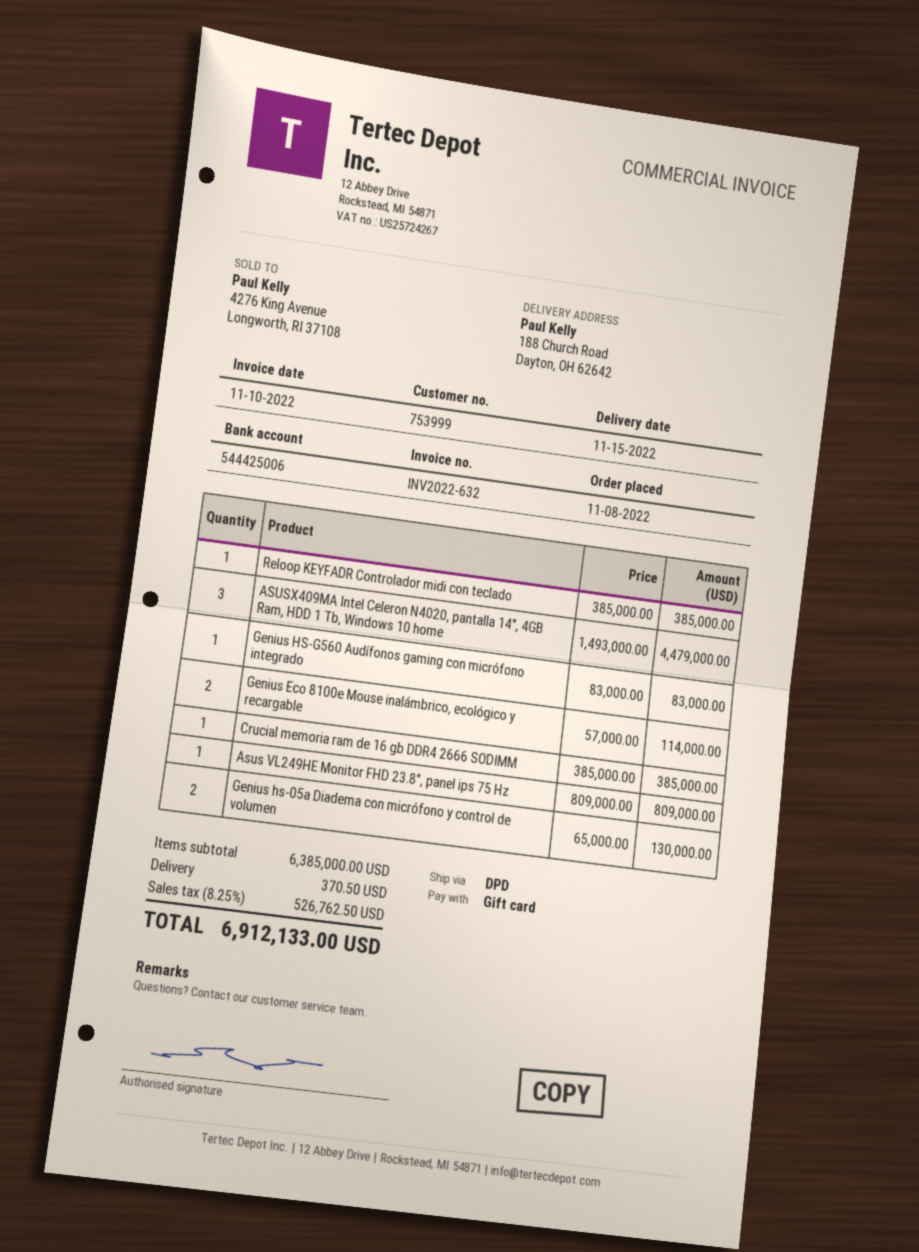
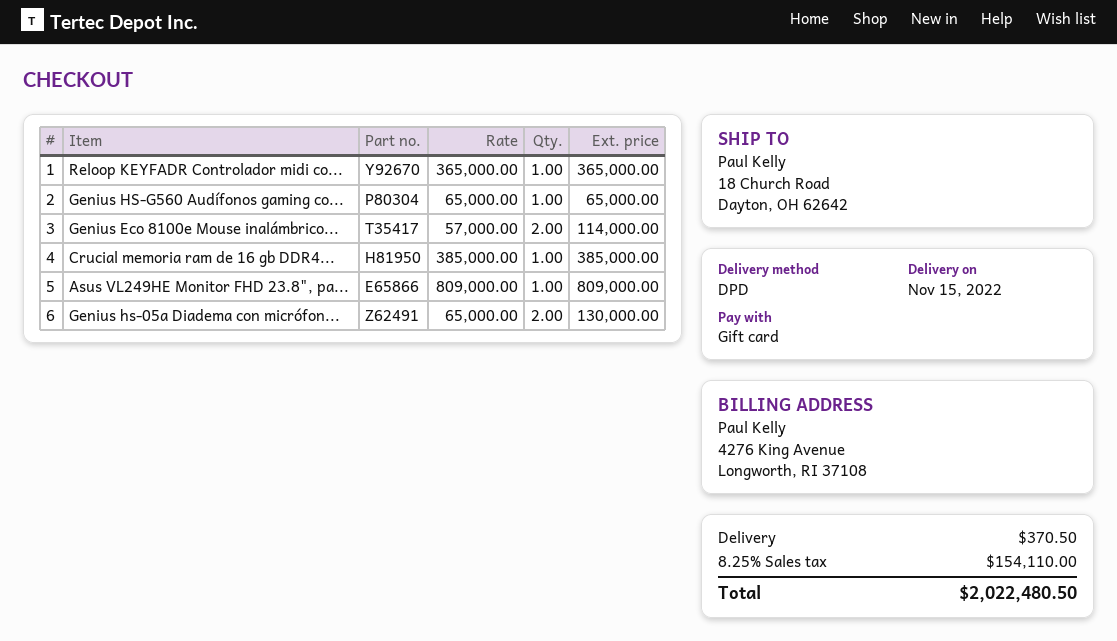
ship to: 188 Church Road, Dayton, OH 62642 -> 18 Church Road, Dayton, OH 62642
Reloop KEYFADR Controlador midi con teclado: 1 x 385000.00 = 385000.00 -> 1 x 365000.00 = 365000.00
ASUSX409MA Intel Celeron N4020, pantalla 14", 4GB Ram, HDD 1 Tb, Windows 10 home: 3 x 1493000.00 = 4479000.00 -> none
Genius HS-G560 Audífonos gaming con micrófono integrado: 1 x 83000.00 = 83000.00 -> 1 x 65000.00 = 65000.00
tax: 8.25% = 526762.50 -> 8.25% = 154110.00
total: 6912133.00 -> 2022480.50

